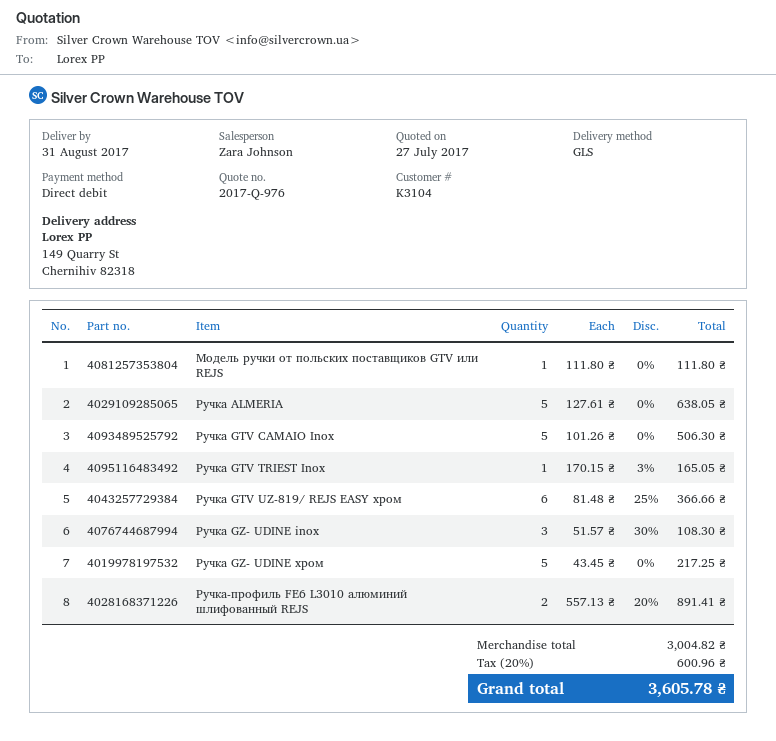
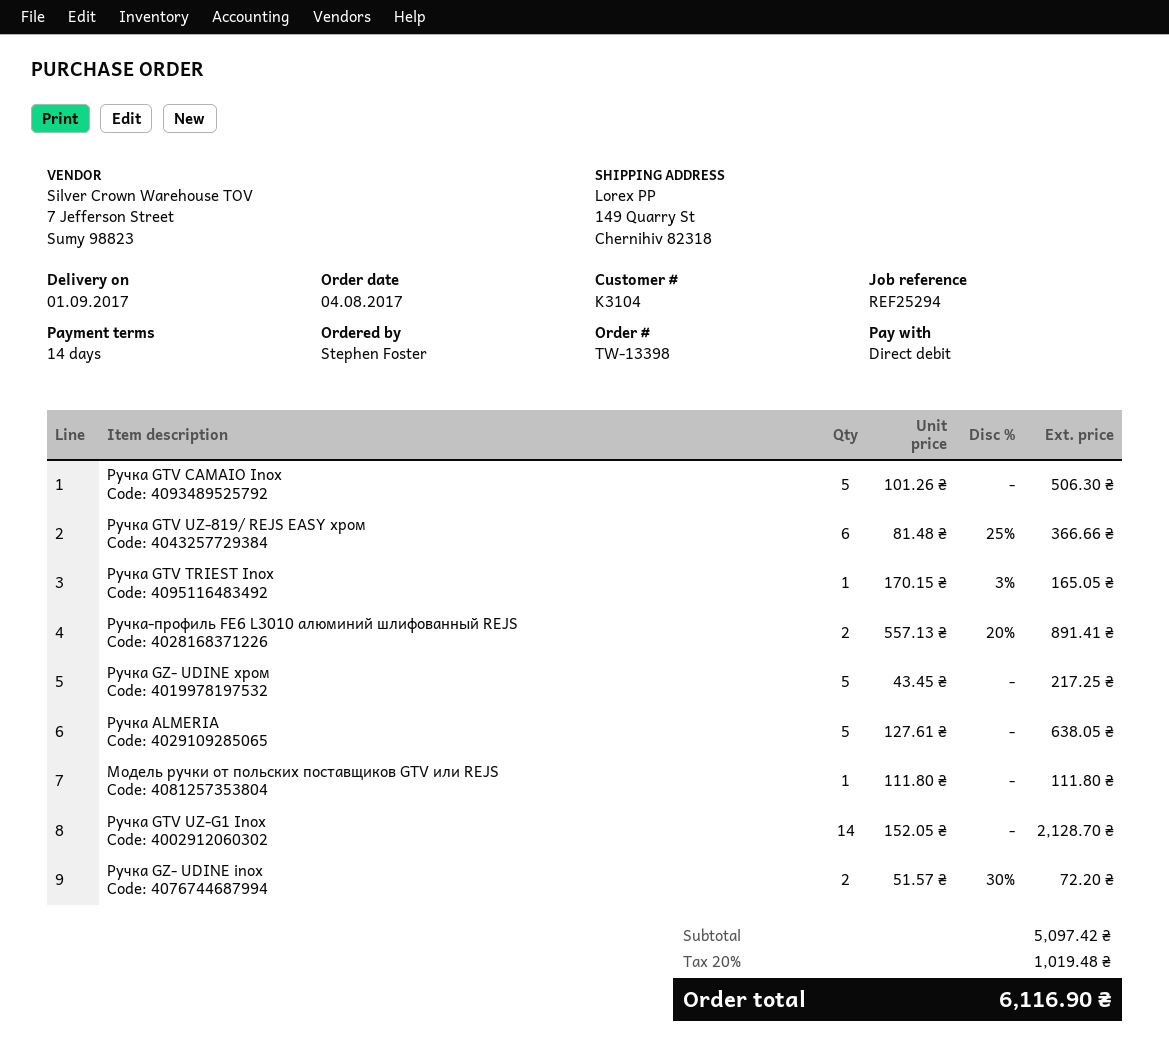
delivery date: 2017-08-31 -> 2017-09-01
Ручка GZ- UDINE inox: 3 x 51.57 - 30% = 108.30 -> 2 x 51.57 - 30% = 72.20
Ручка GTV UZ-G1 Inox: none -> 14 x 152.05 = 2128.70
subtotal: 3004.82 -> 5097.42
tax: 20% = 600.96 -> 20% = 1019.48
total: 3605.78 -> 6116.90

